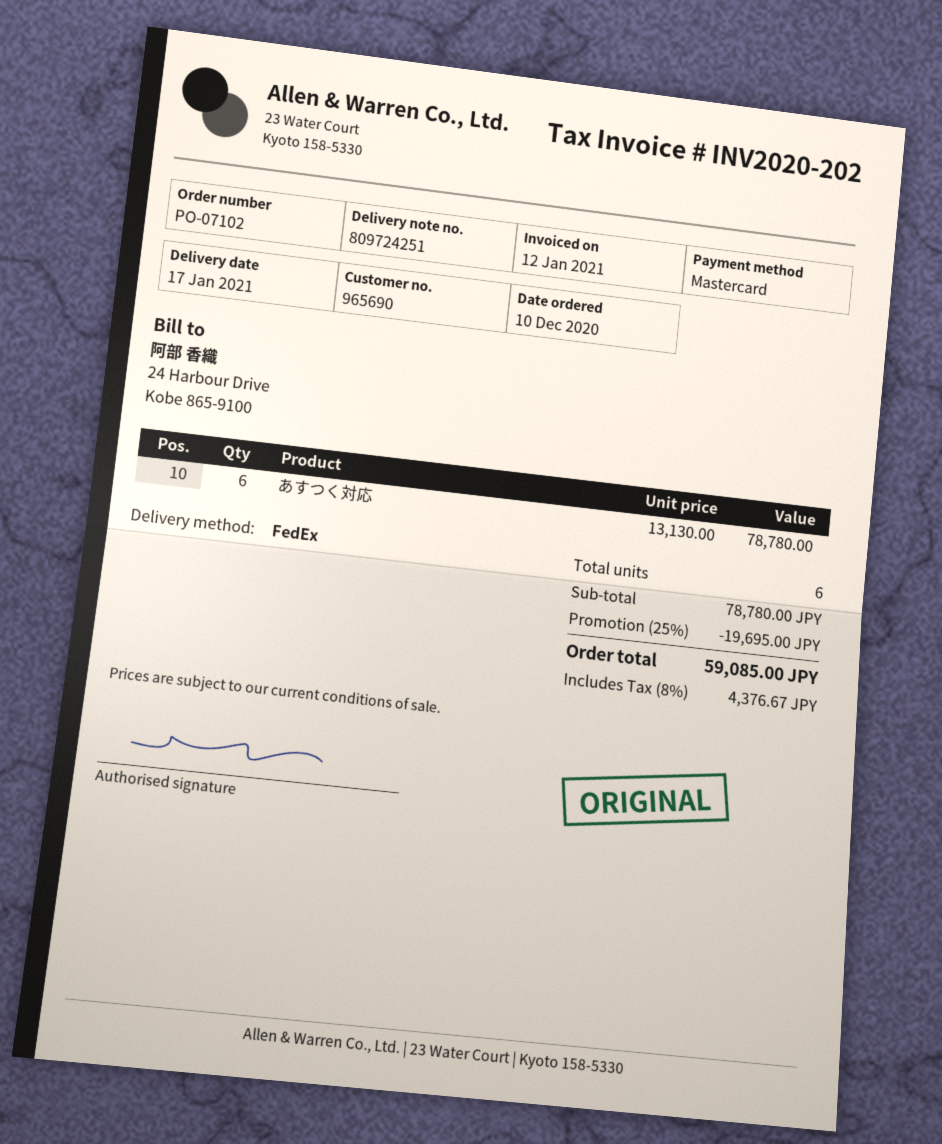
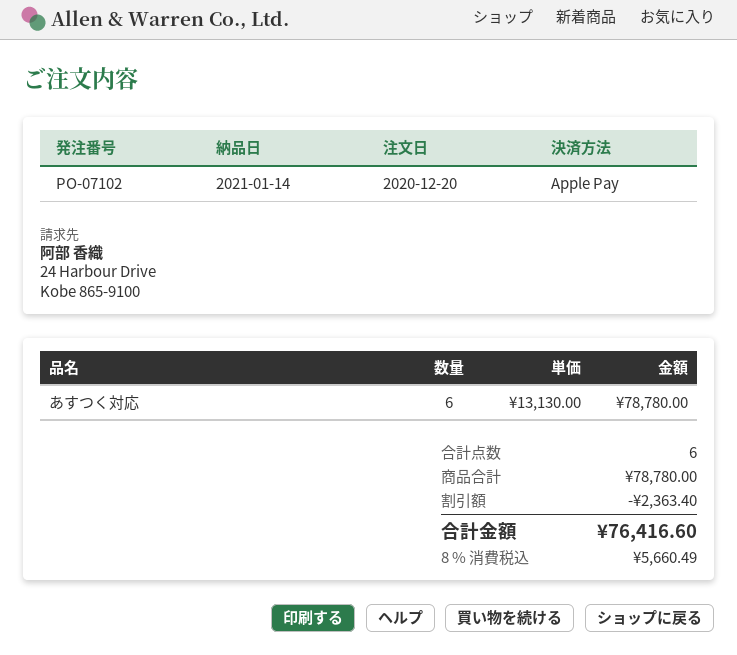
order date: 2020-12-10 -> 2020-12-20
delivery date: 2021-01-17 -> 2021-01-14
payment method: Mastercard -> Apple Pay
discount: 19695.00 -> 2363.40
tax: 8% = 4376.67 -> 8% = 5660.49
total: 59085.00 -> 76416.60

